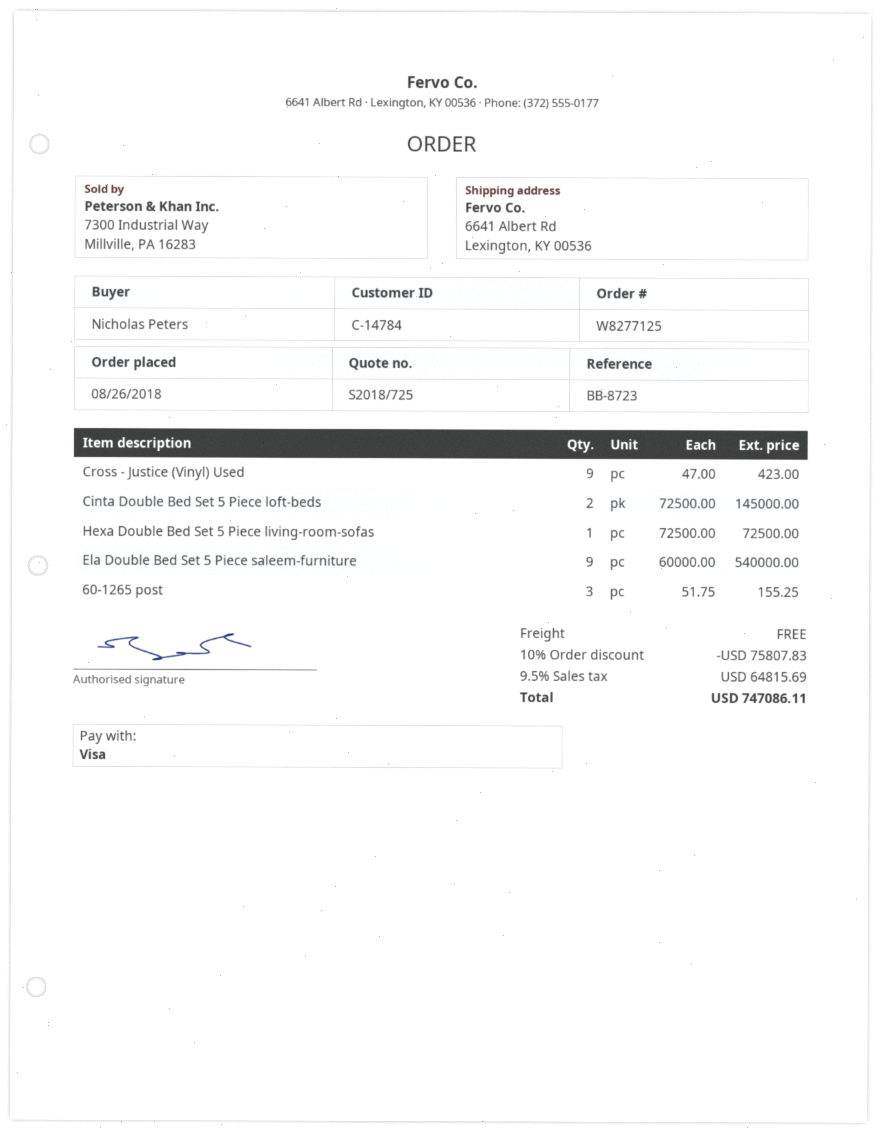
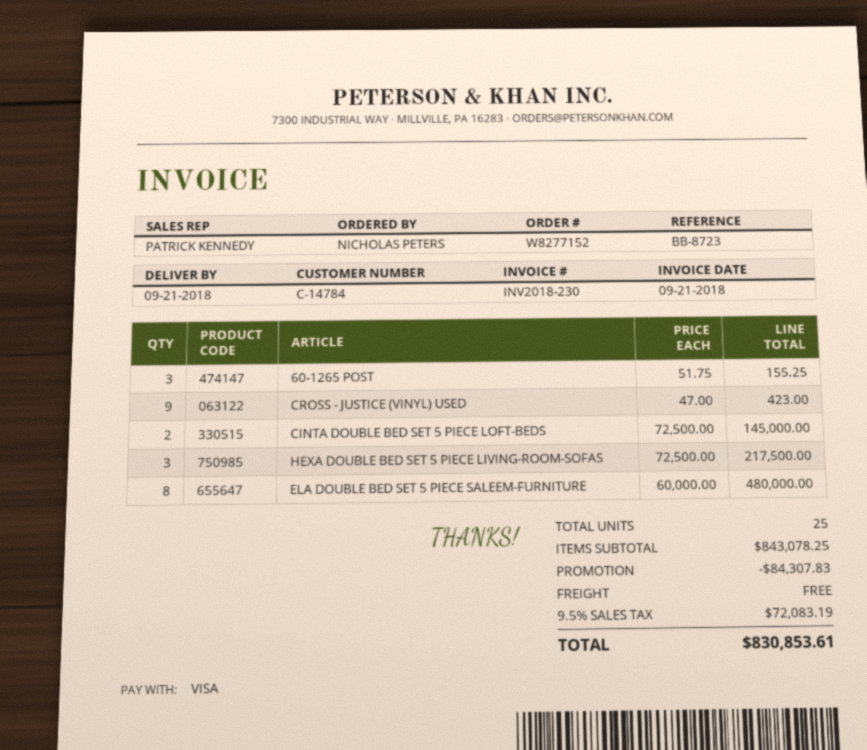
order number: W8277125 -> W8277152
Hexa Double Bed Set 5 Piece living-room-sofas: 1 x 72500.00 = 72500.00 -> 3 x 72500.00 = 217500.00
Ela Double Bed Set 5 Piece saleem-furniture: 9 x 60000.00 = 540000.00 -> 8 x 60000.00 = 480000.00
discount: 75807.83 -> 84307.83
tax: 9.5% = 64815.69 -> 9.5% = 72083.19
total: 747086.11 -> 830853.61

